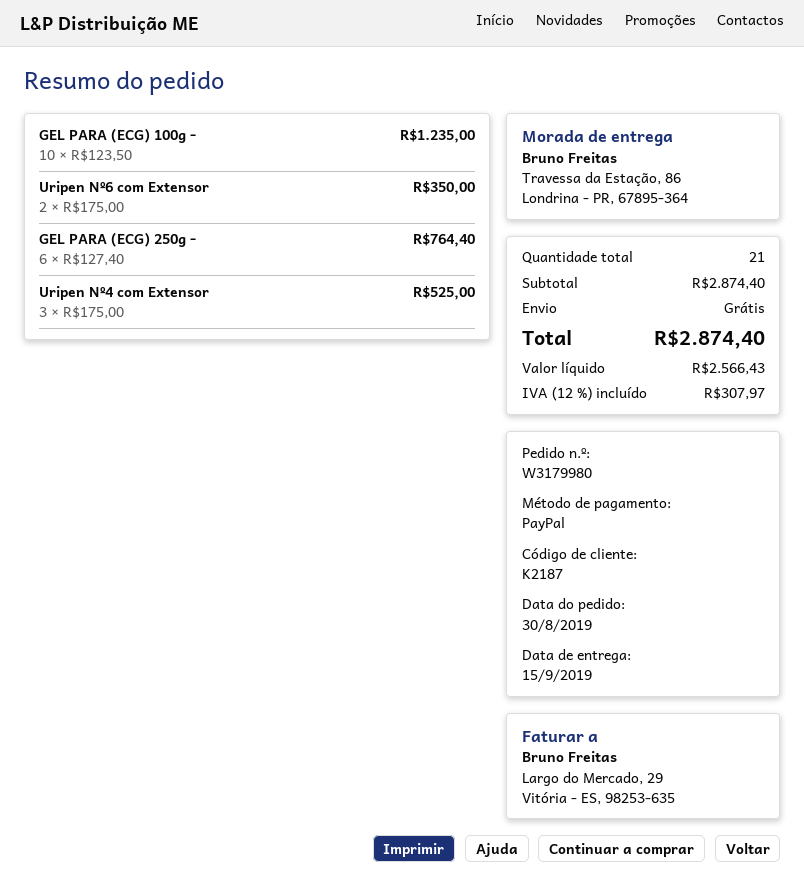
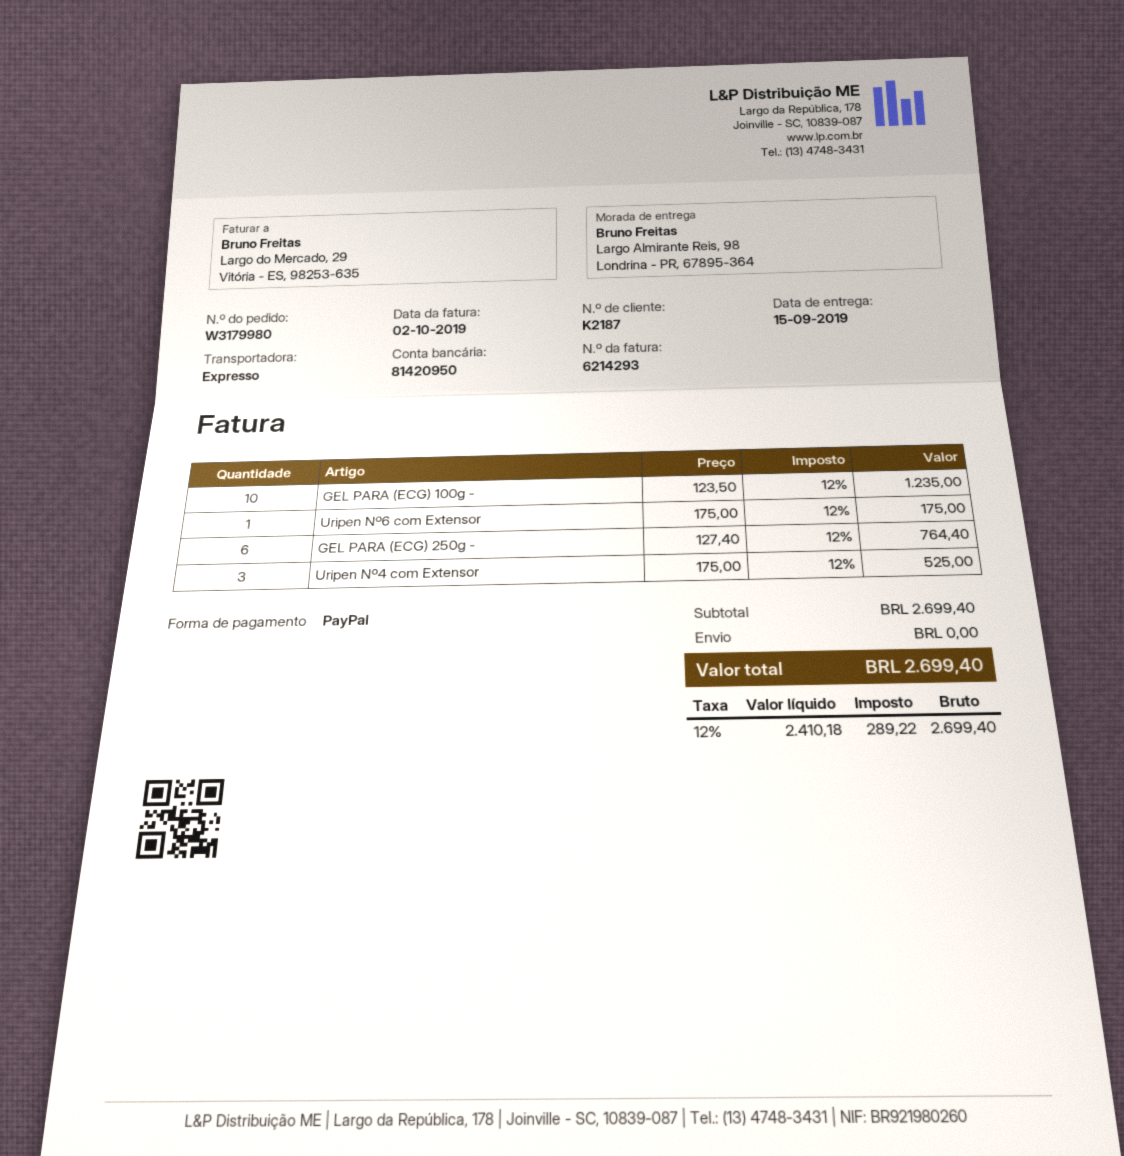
ship to: Travessa da Estação, 86, Londrina - PR, 67895-364 -> Largo Almirante Reis, 98, Londrina - PR, 67895-364
Uripen Nº6 com Extensor: 2 x 175.00 = 350.00 -> 1 x 175.00 = 175.00
subtotal: 2874.40 -> 2699.40
net: 2566.43 -> 2410.18
tax: 12% = 307.97 -> 12% = 289.22
total: 2874.40 -> 2699.40

